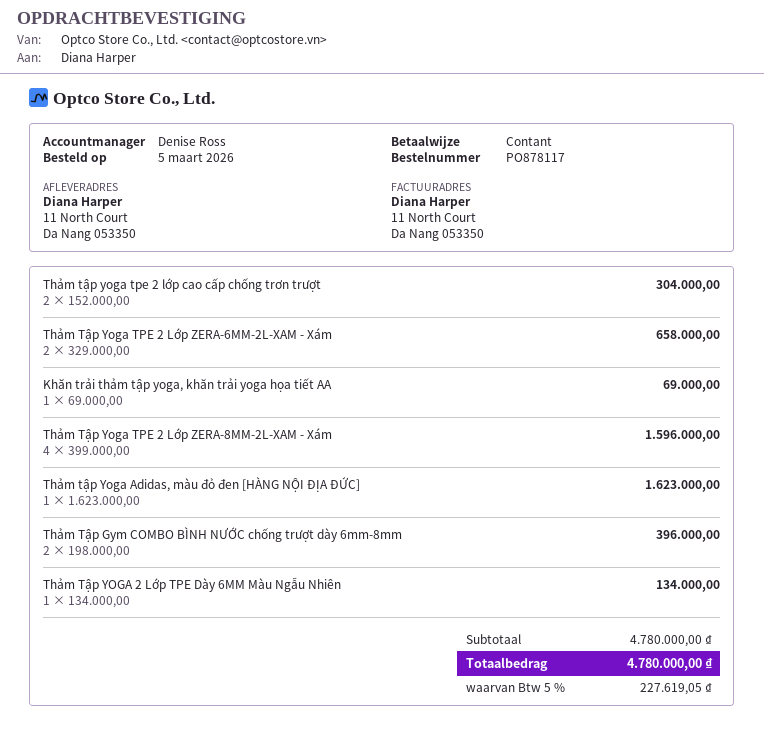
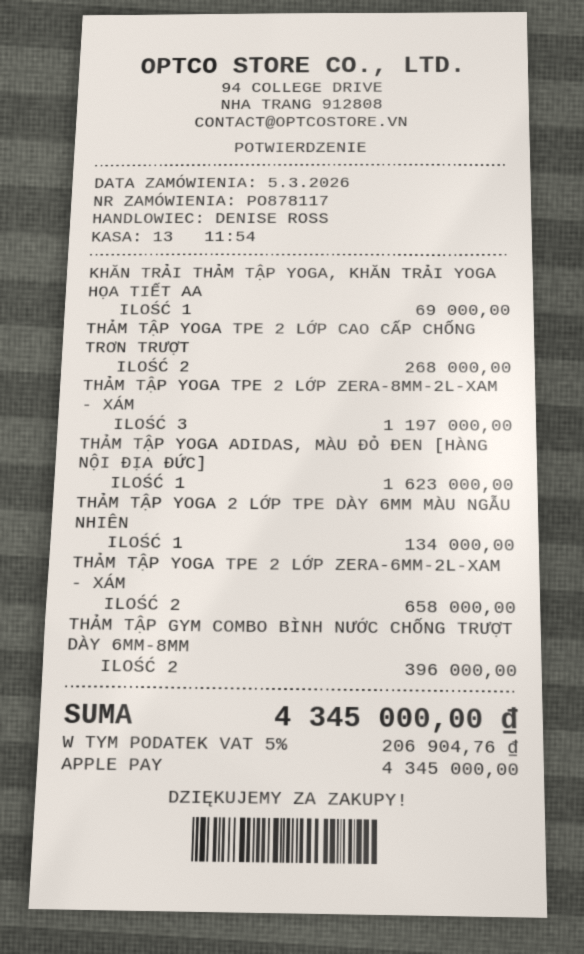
payment method: cash -> Apple Pay
Thảm tập yoga tpe 2 lớp cao cấp chống trơn trượt: 2 for 304000.00 -> 2 for 268000.00
Thảm Tập Yoga TPE 2 Lớp ZERA-8MM-2L-XAM - Xám: 4 for 1596000.00 -> 3 for 1197000.00
tax: 5% = 227619.05 -> 5% = 206904.76
total: 4780000.00 -> 4345000.00

